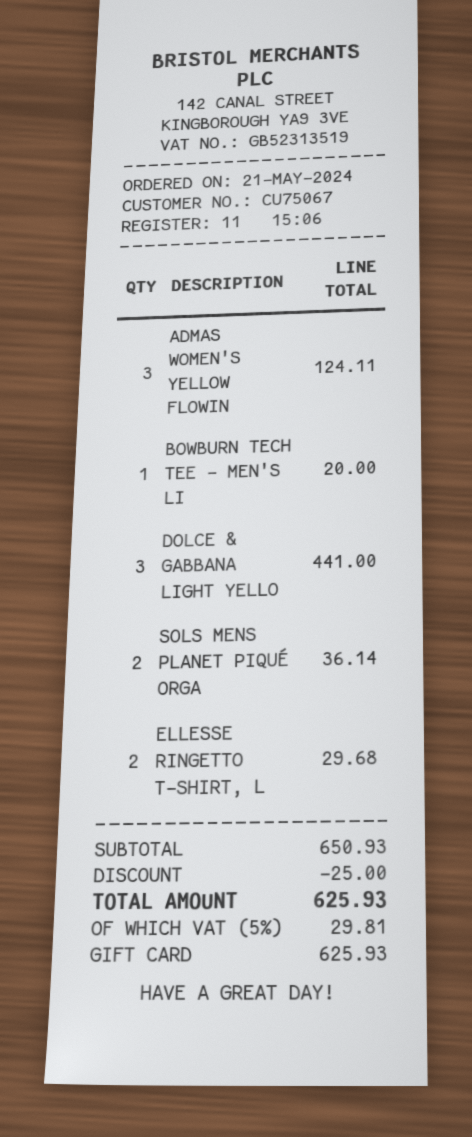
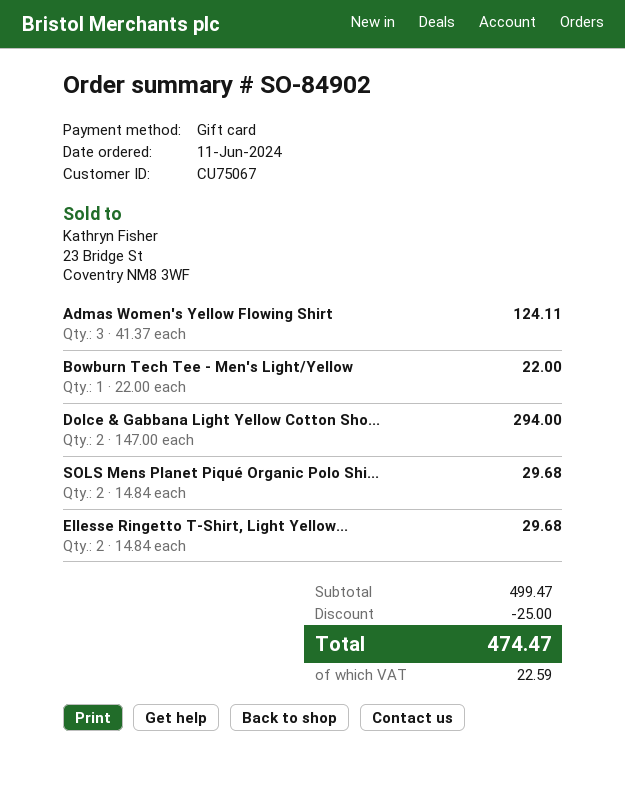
order date: 2024-05-21 -> 2024-06-11
BOWBURN TECH TEE - MEN'S LI: 1 for 20.00 -> 1 for 22.00
DOLCE & GABBANA LIGHT YELLO: 3 for 441.00 -> 2 for 294.00
SOLS MENS PLANET PIQUÉ ORGA: 2 for 36.14 -> 2 for 29.68
subtotal: 650.93 -> 499.47
tax: 29.81 -> 22.59
total: 625.93 -> 474.47

